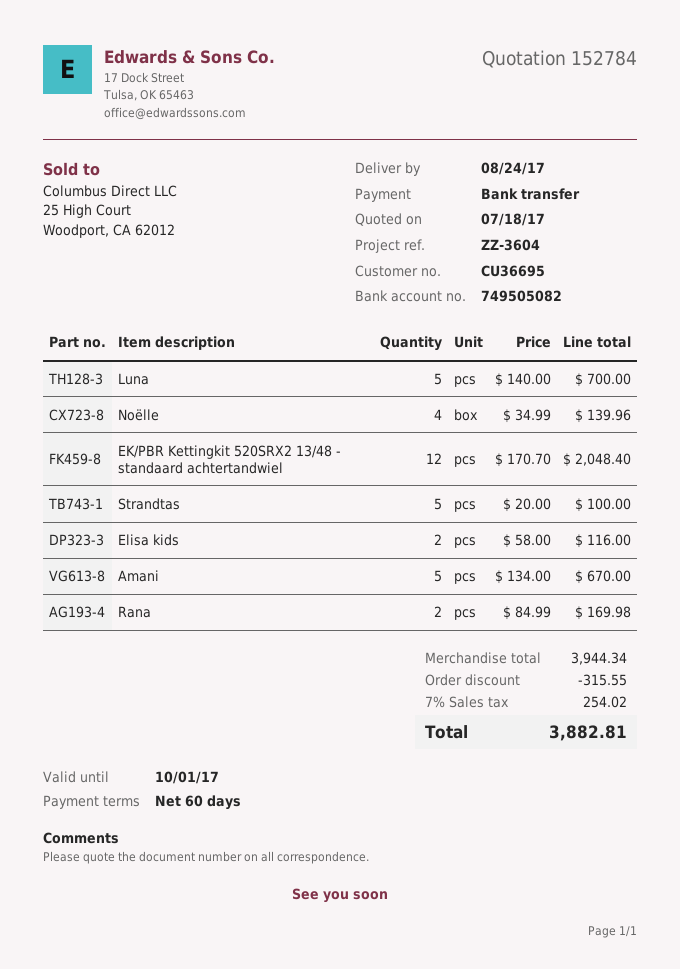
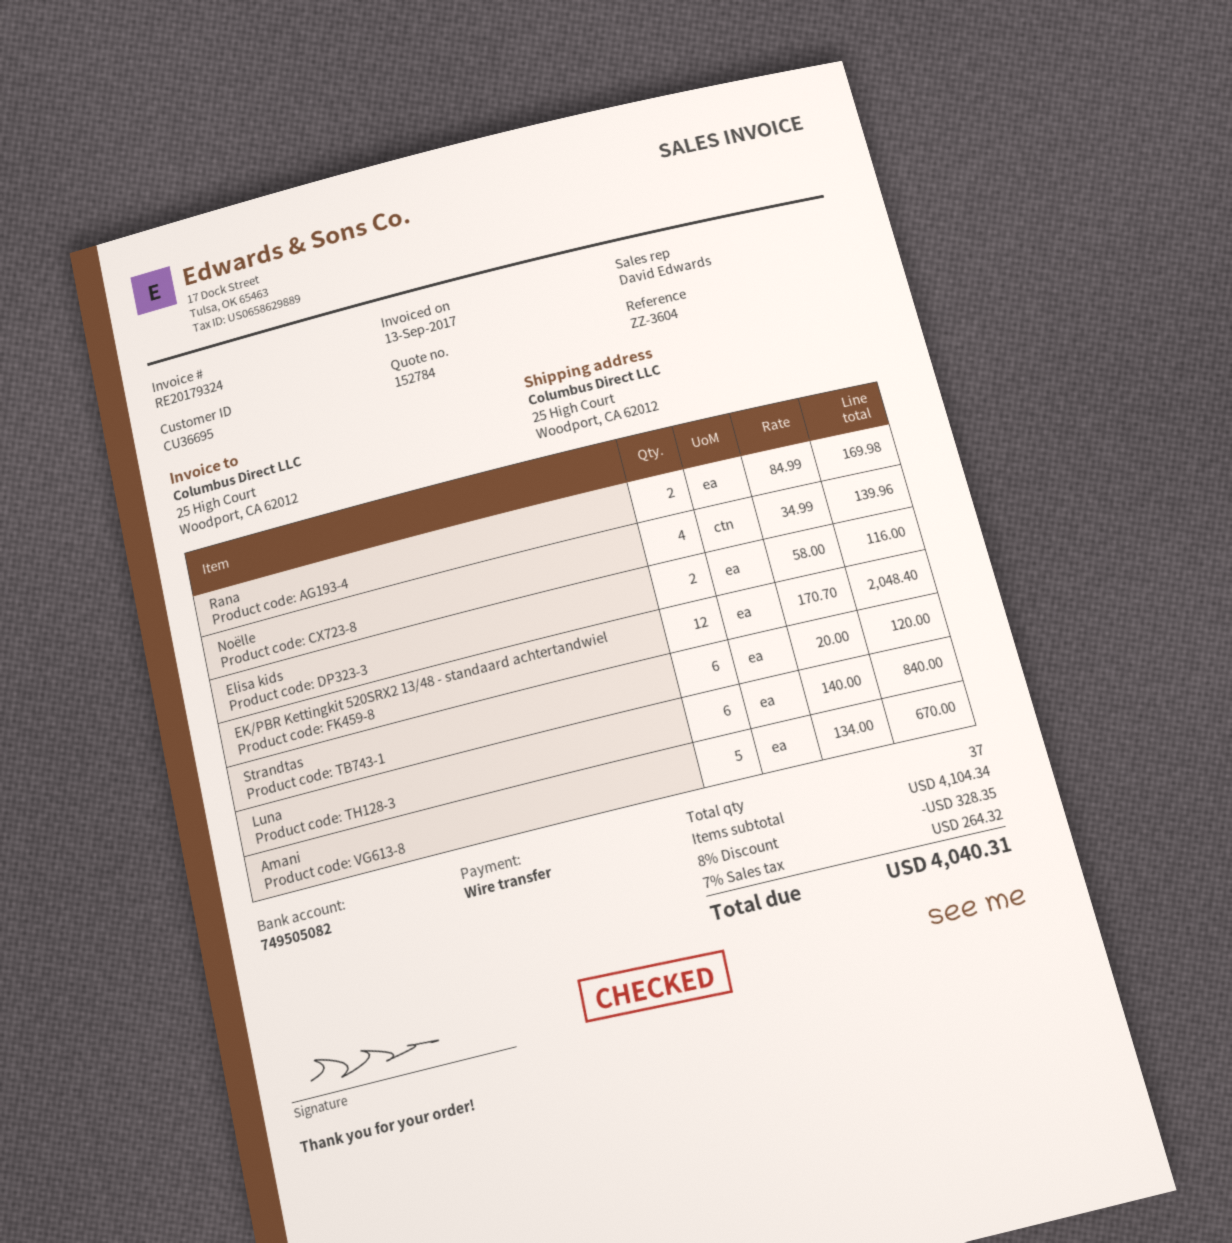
Luna: 5 x 140.00 = 700.00 -> 6 x 140.00 = 840.00
Strandtas: 5 x 20.00 = 100.00 -> 6 x 20.00 = 120.00
subtotal: 3944.34 -> 4104.34
discount: 315.55 -> 328.35
tax: 7% = 254.02 -> 7% = 264.32
total: 3882.81 -> 4040.31

